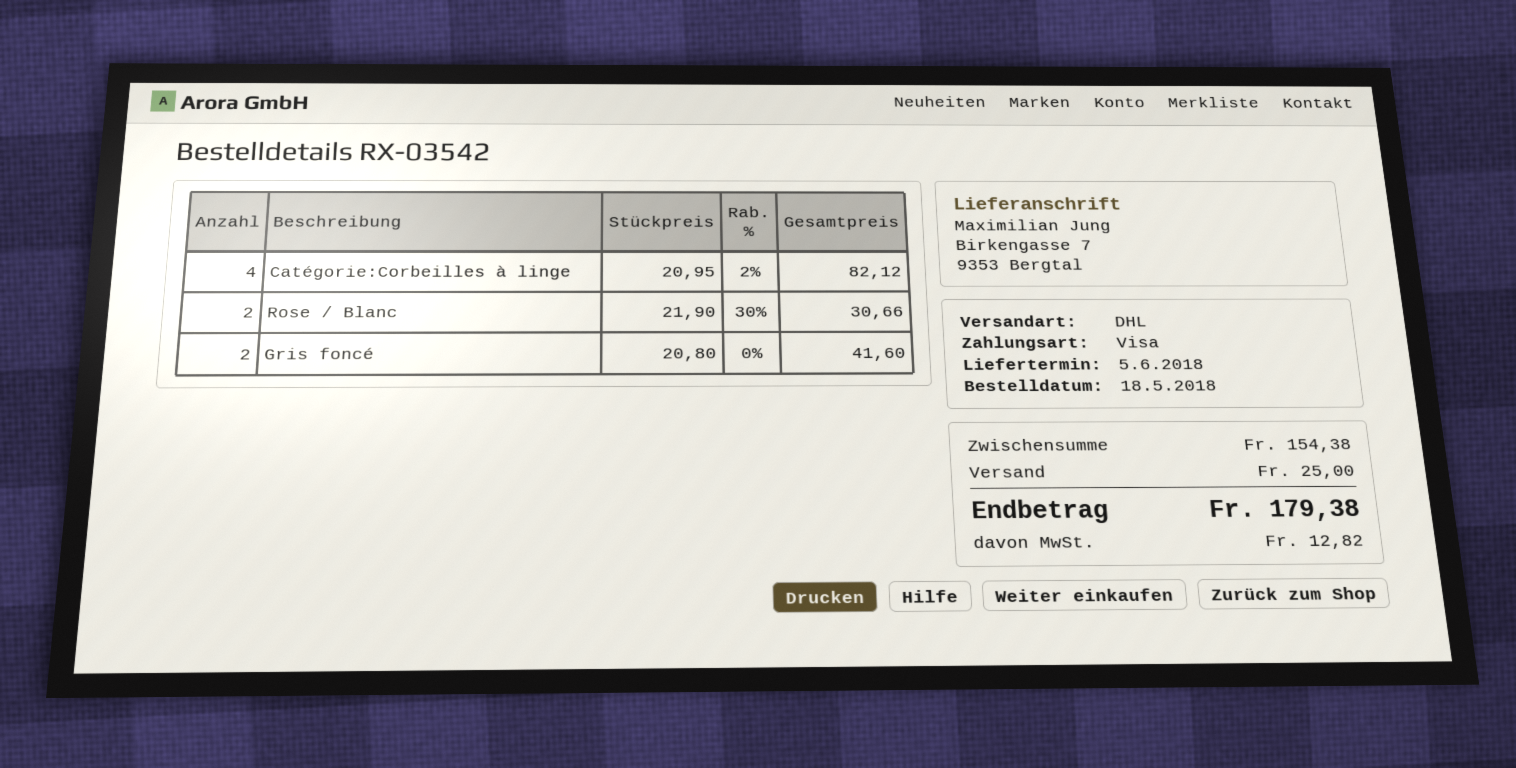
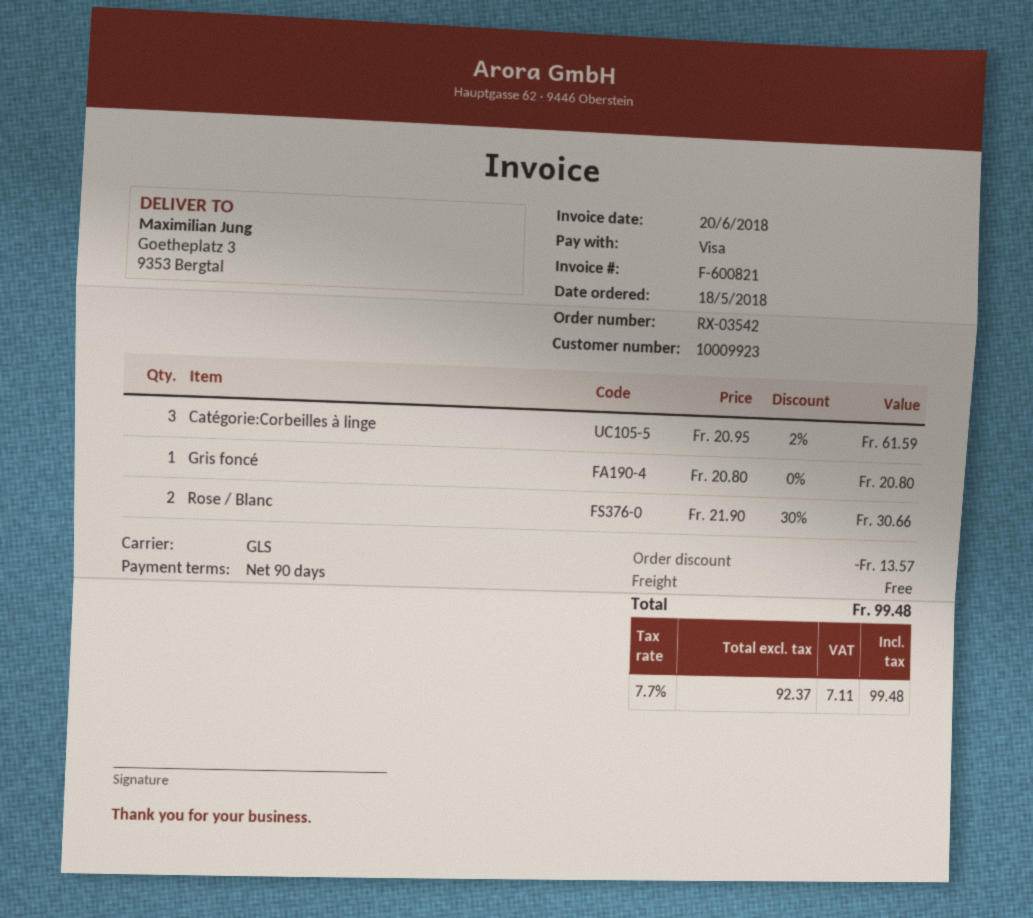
shipping method: DHL -> GLS
ship to: Birkengasse 7, 9353 Bergtal -> Goetheplatz 3, 9353 Bergtal
Catégorie:Corbeilles à linge: 4 x 20.95 - 2% = 82.12 -> 3 x 20.95 - 2% = 61.59
Gris foncé: 2 x 20.80 = 41.60 -> 1 x 20.80 = 20.80
discount: none -> 13.57
shipping: 25.00 -> 0.00
tax: 12.82 -> 7.11
total: 179.38 -> 99.48

